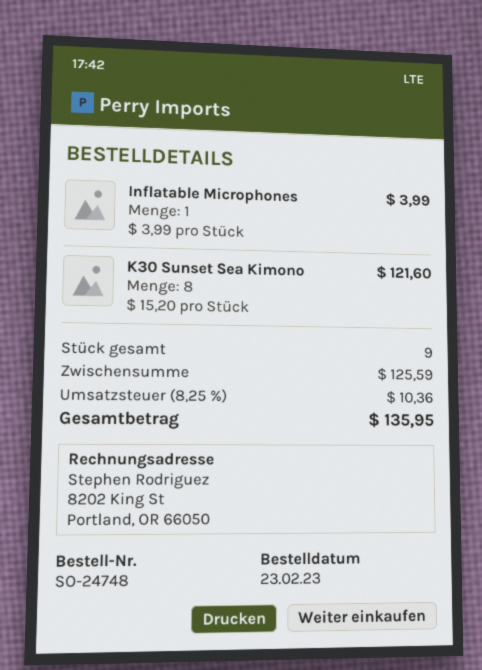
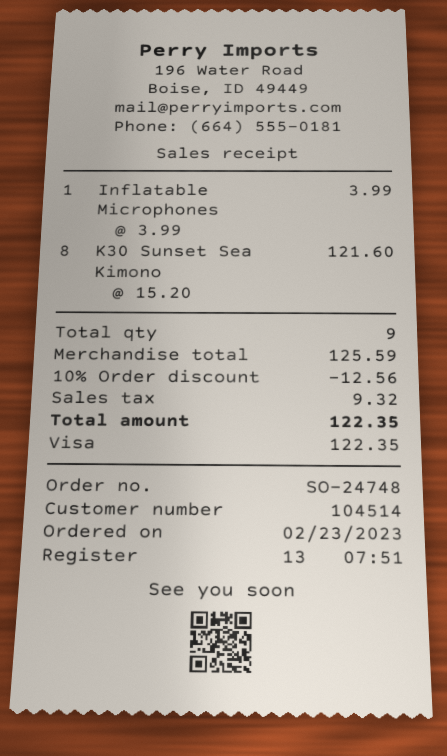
discount: none -> 10% = 12.56
tax: 10.36 -> 9.32
total: 135.95 -> 122.35

